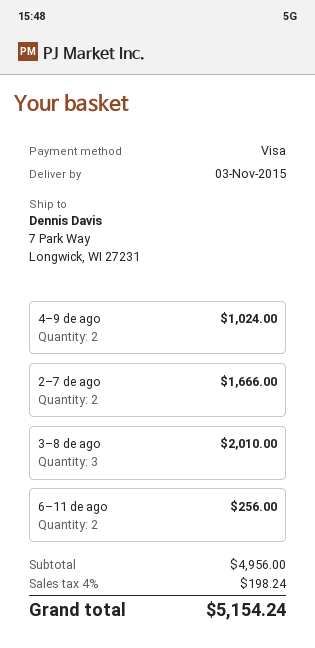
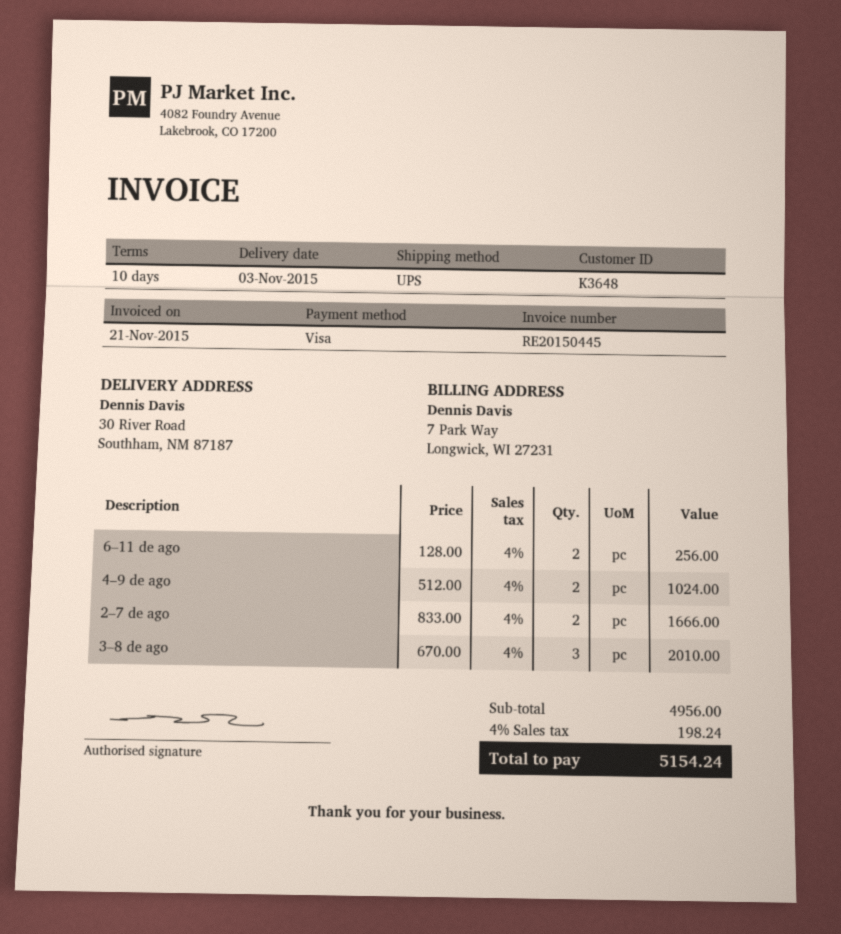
ship to: 7 Park Way, Longwick, WI 27231 -> 30 River Road, Southham, NM 87187

